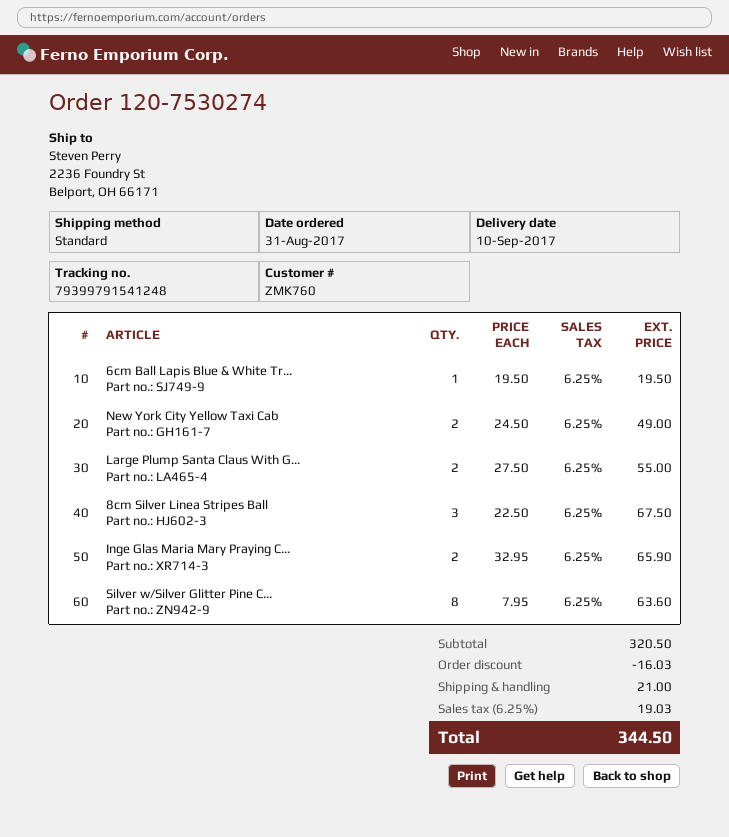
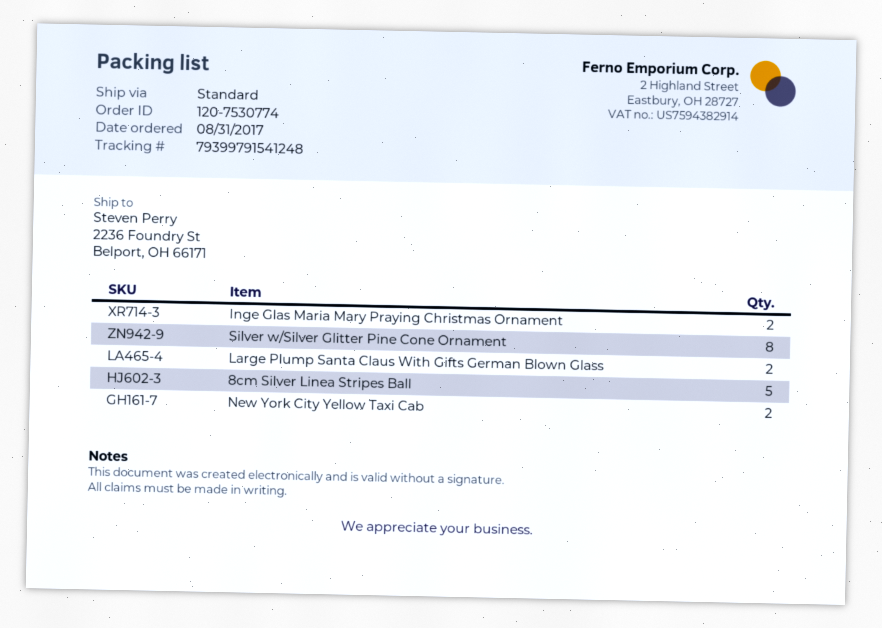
order number: 120-7530274 -> 120-7530774
6cm Ball Lapis Blue & White Tr...: 1 -> none
8cm Silver Linea Stripes Ball: 3 -> 5

